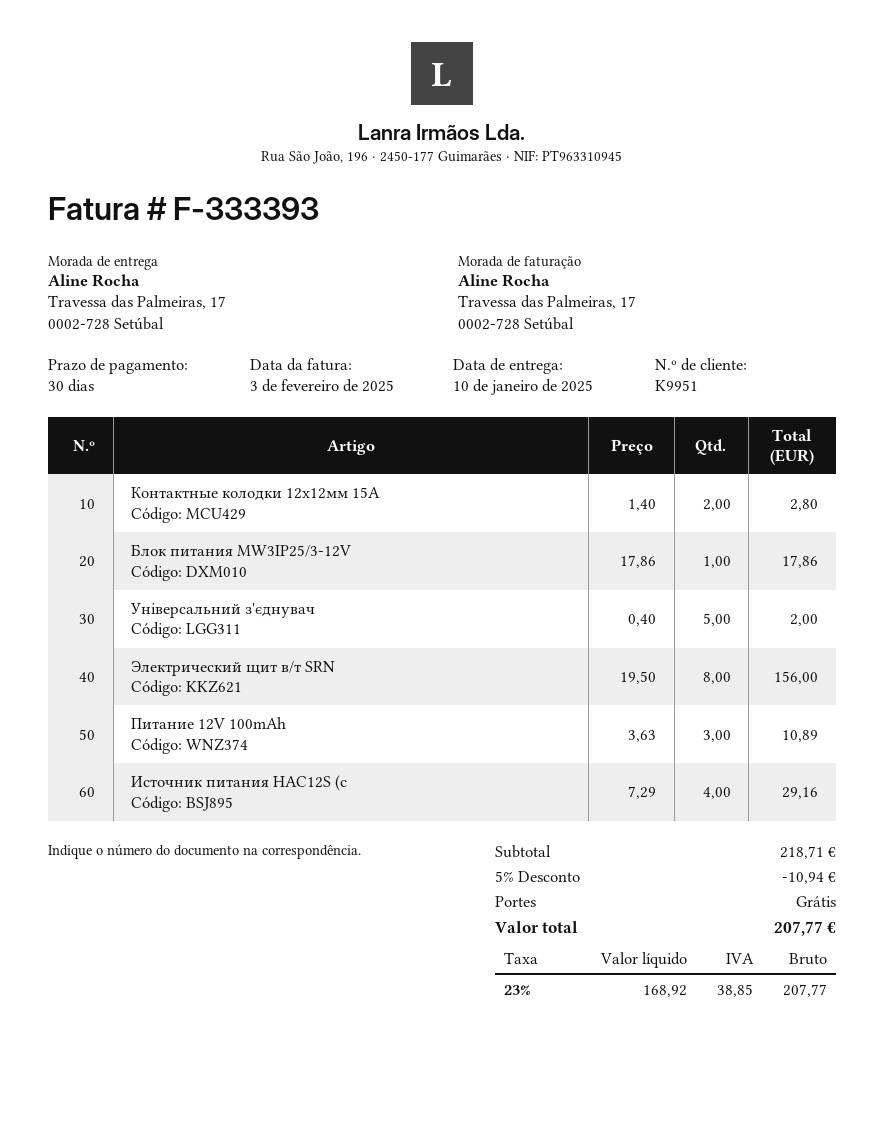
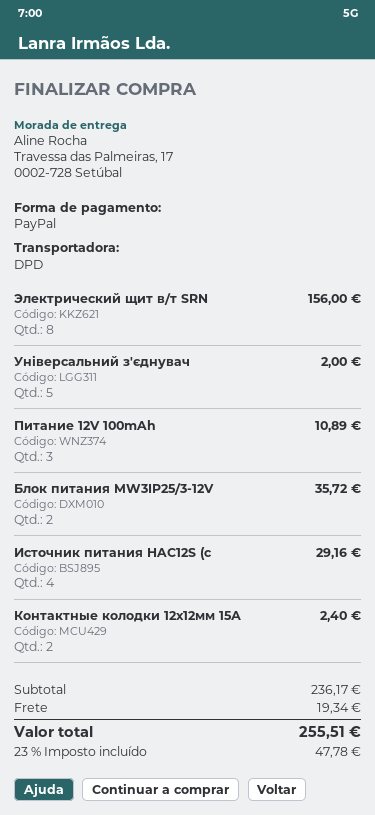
Контактные колодки 12x12мм 15А: 2 for 2.80 -> 2 for 2.40
Блок питания MW3IP25/3-12V: 1 for 17.86 -> 2 for 35.72
subtotal: 218.71 -> 236.17
discount: 5% = 10.94 -> none
shipping: 0.00 -> 19.34
tax: 23% = 38.85 -> 23% = 47.78
total: 207.77 -> 255.51

